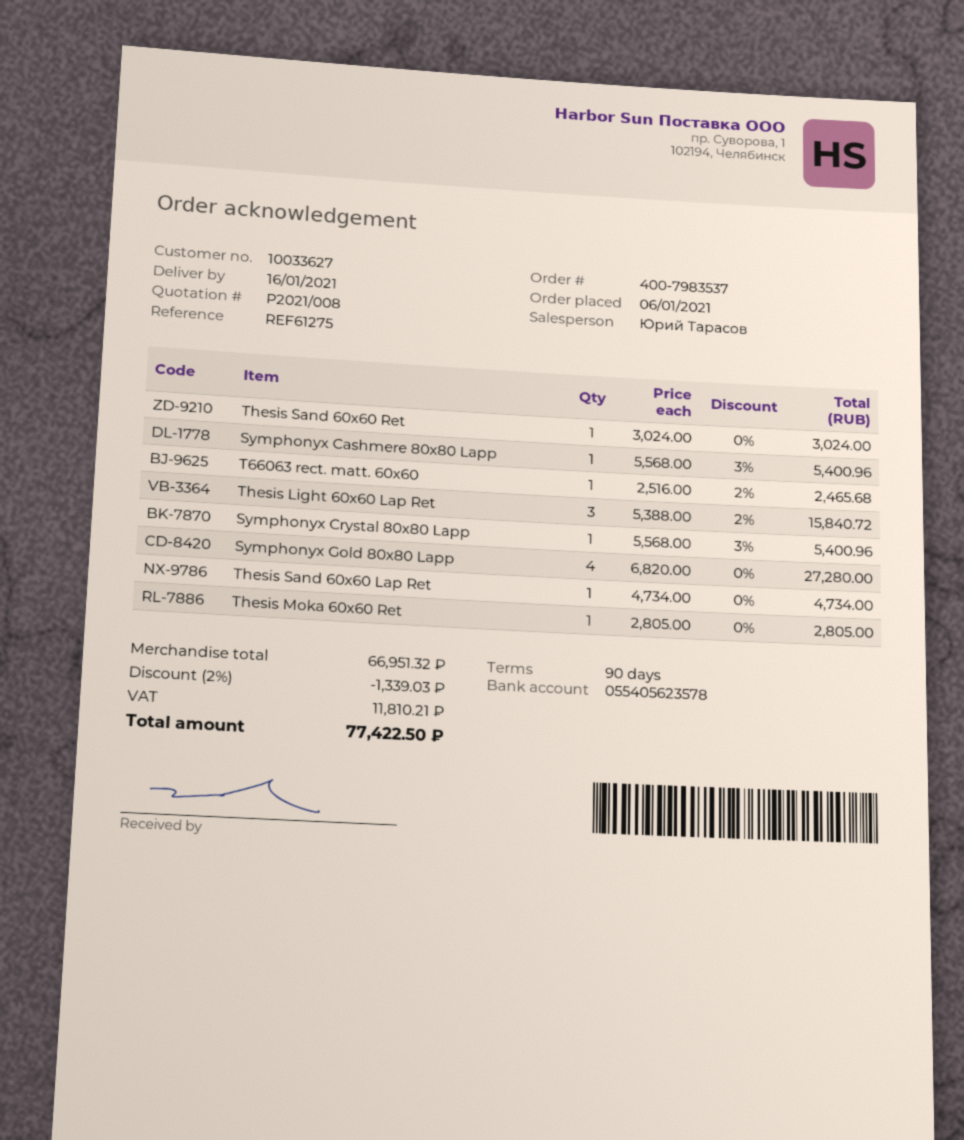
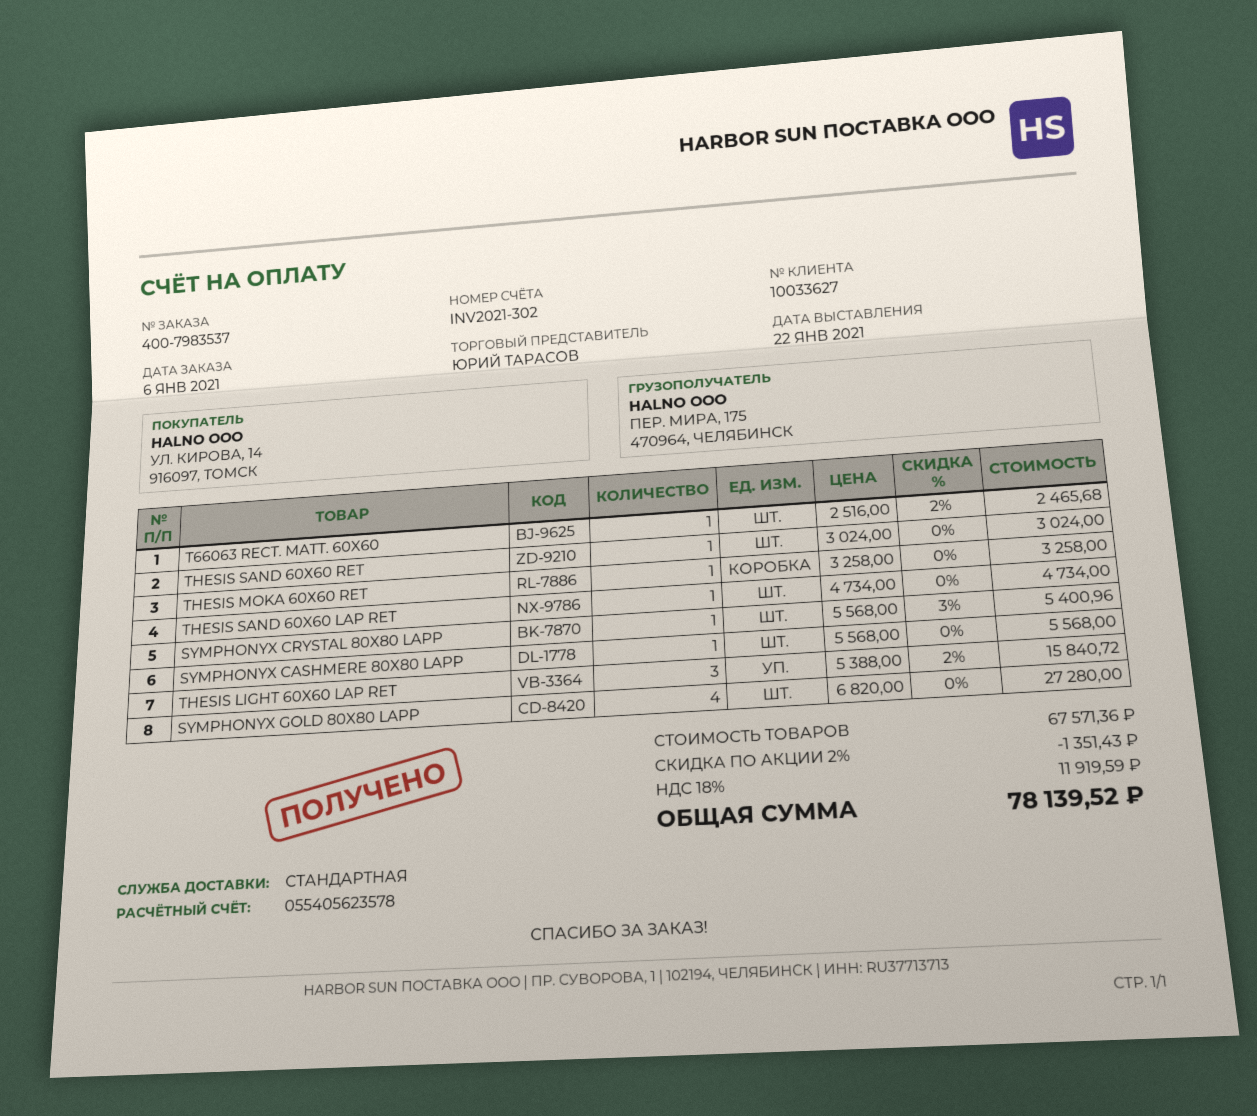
Symphonyx Cashmere 80x80 Lapp: 1 x 5568.00 - 3% = 5400.96 -> 1 x 5568.00 = 5568.00
Thesis Moka 60х60 Ret: 1 x 2805.00 = 2805.00 -> 1 x 3258.00 = 3258.00
subtotal: 66951.32 -> 67571.36
discount: 2% = 1339.03 -> 2% = 1351.43
tax: 11810.21 -> 11919.59
total: 77422.50 -> 78139.52

